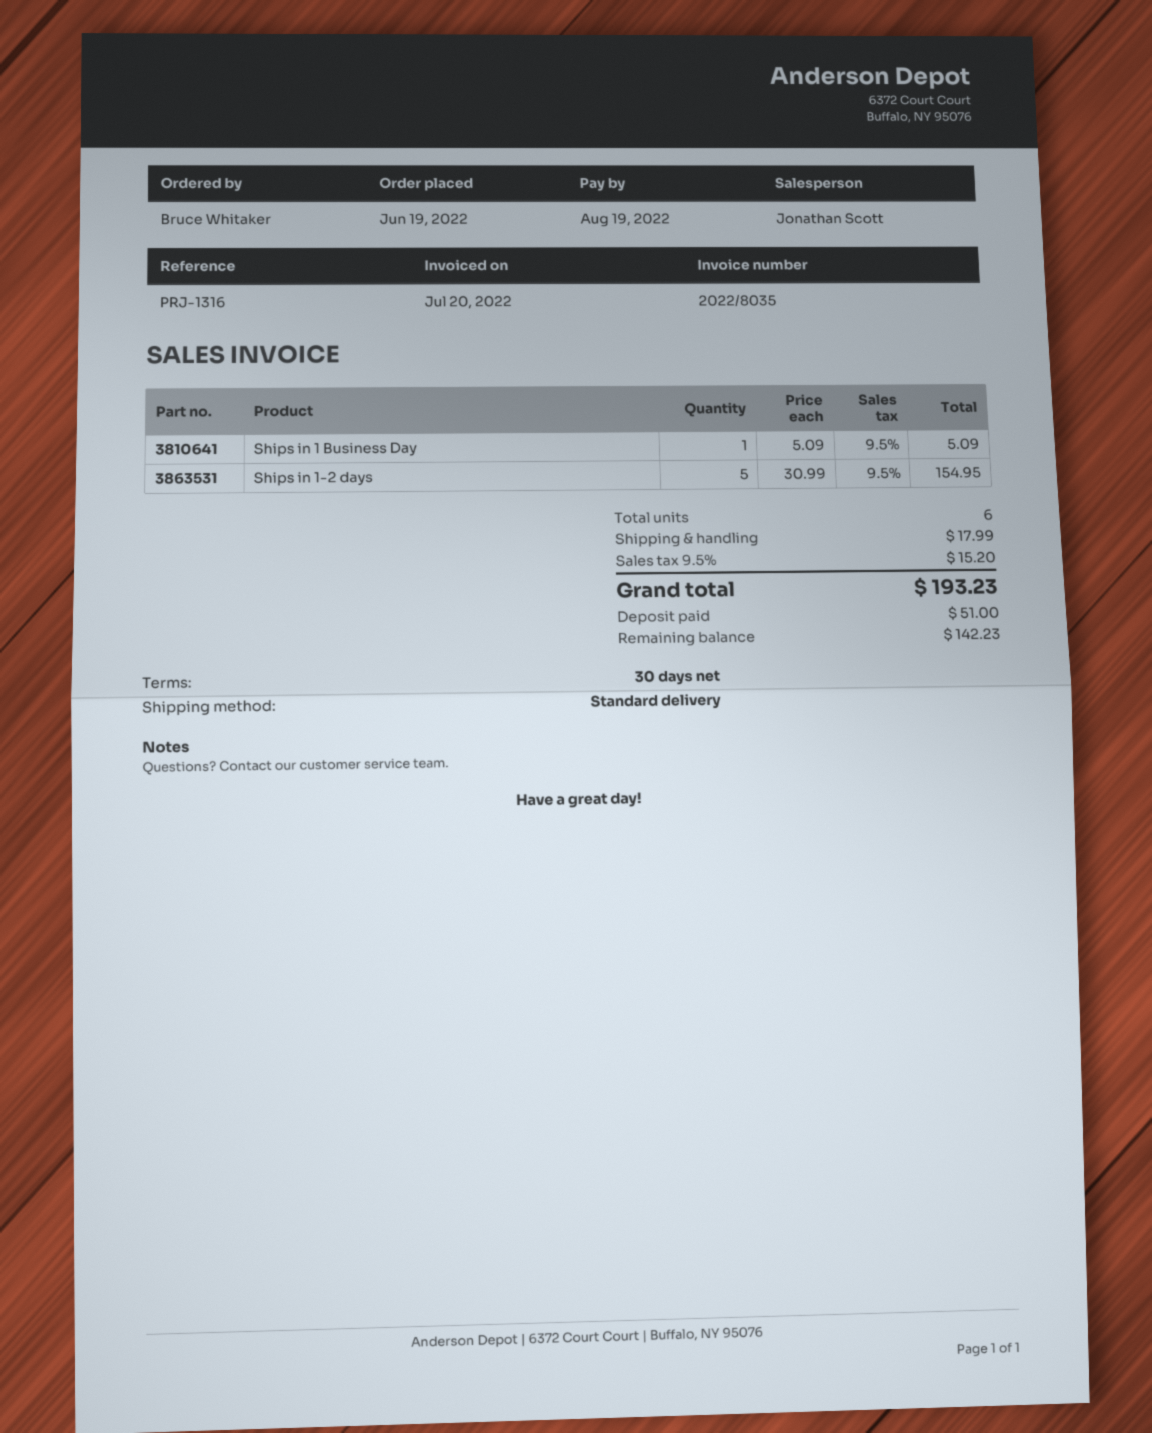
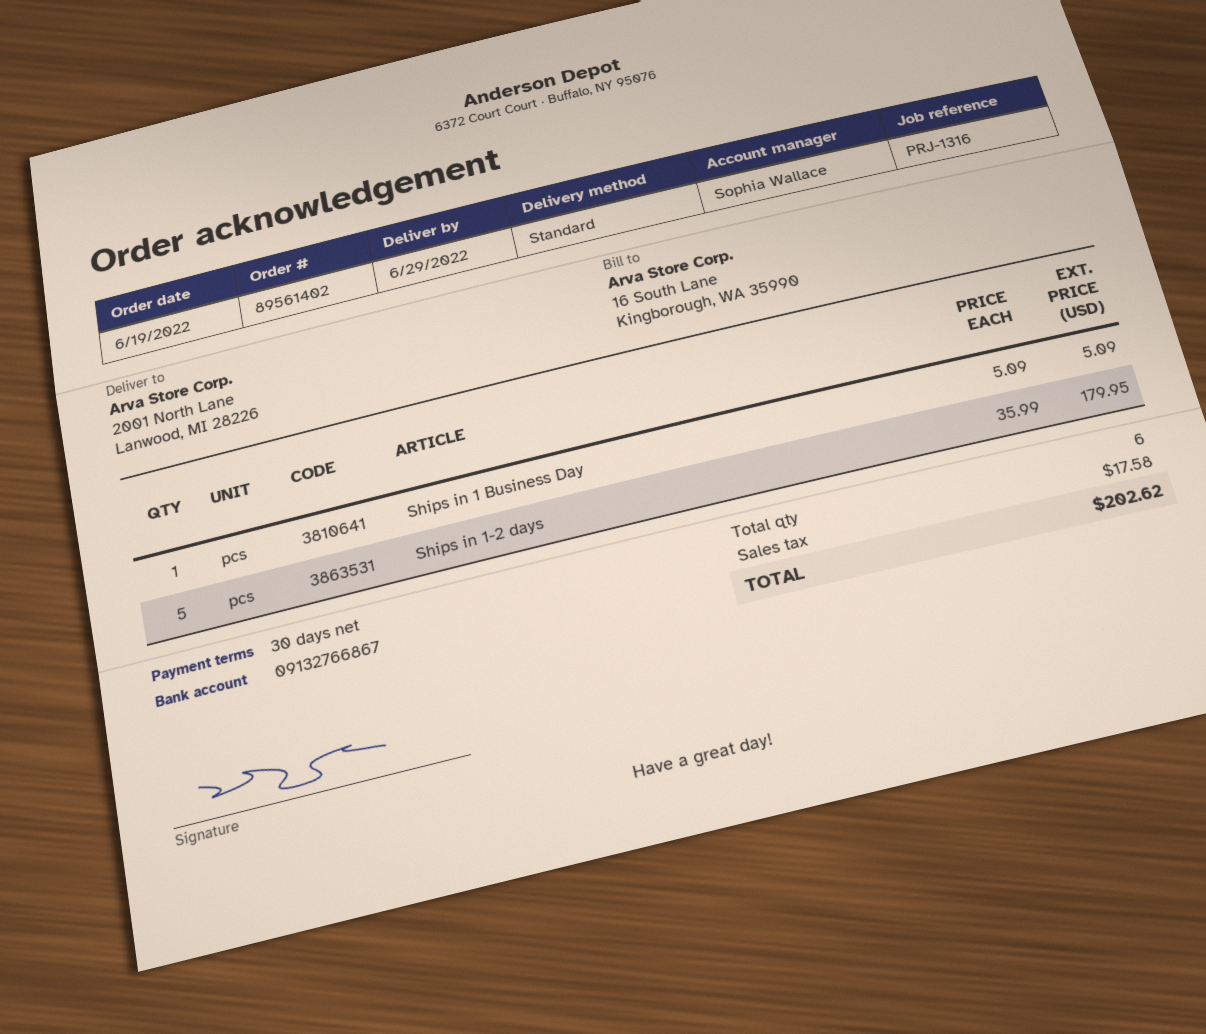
sales rep: Jonathan Scott -> Sophia Wallace
Ships in 1-2 days: 5 x 30.99 = 154.95 -> 5 x 35.99 = 179.95
shipping: 17.99 -> none
tax: 15.20 -> 17.58
total: 193.23 -> 202.62

